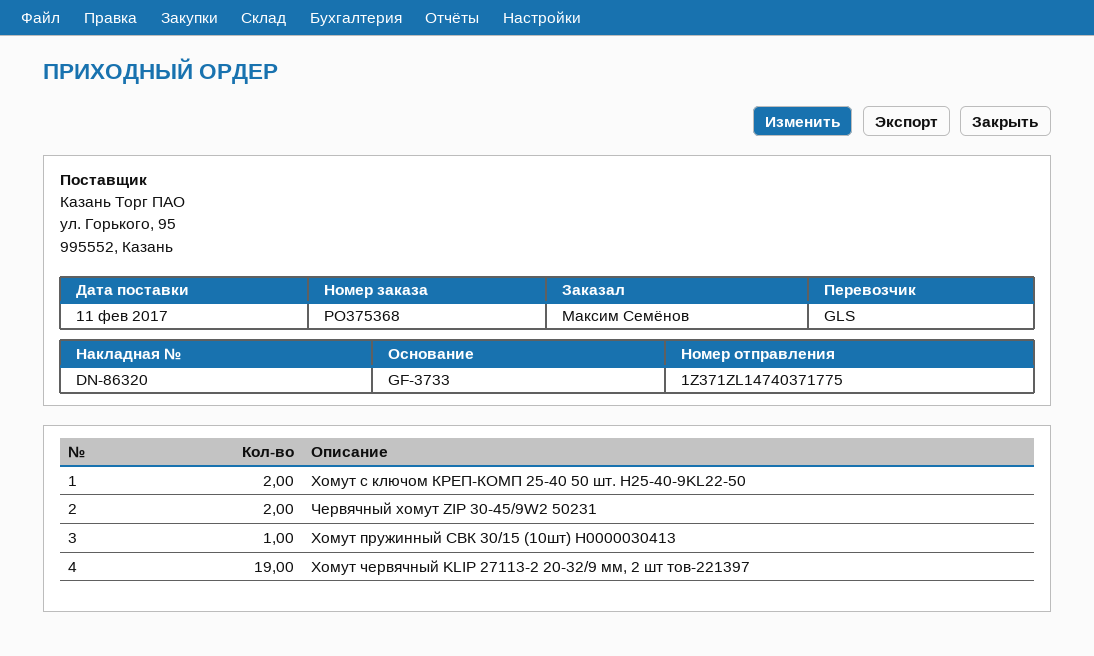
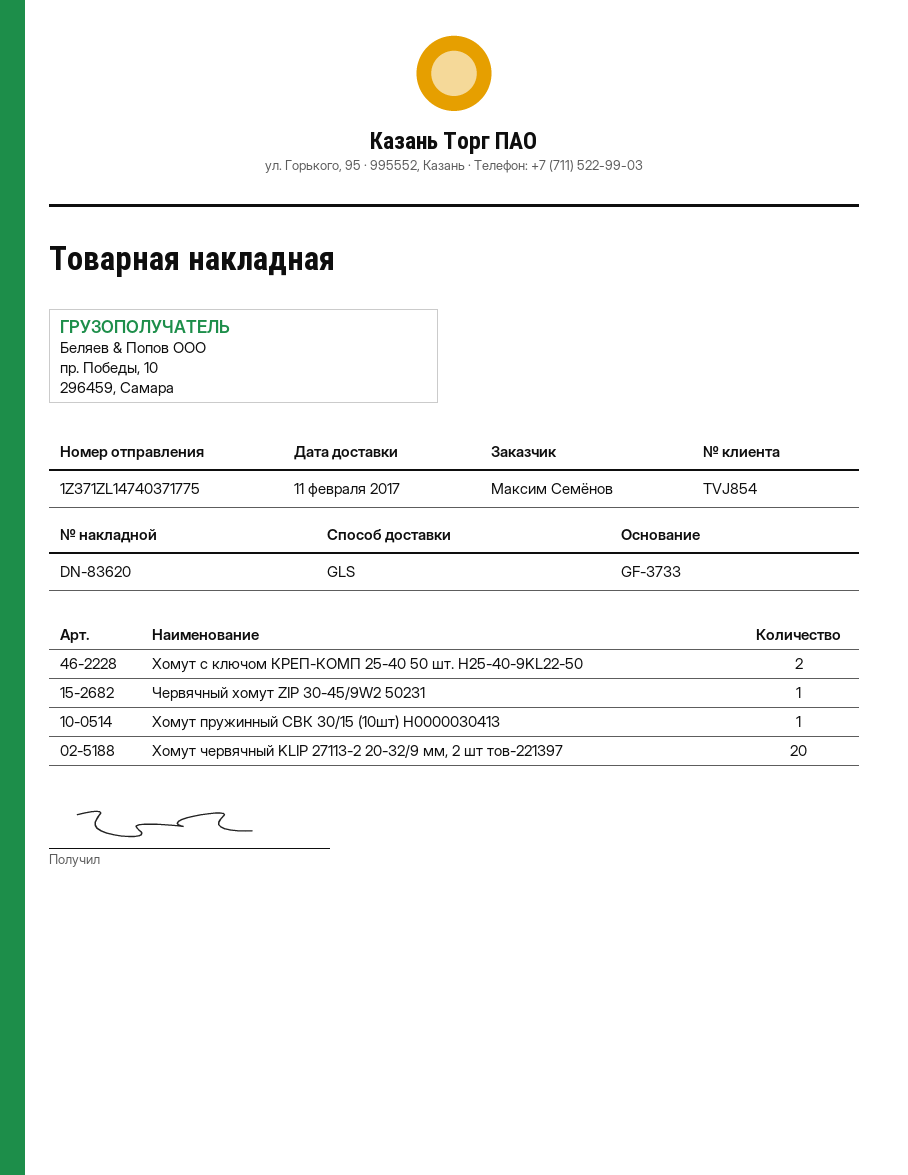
delivery note number: DN-86320 -> DN-83620
Червячный хомут ZIP 30-45/9W2 50231: 2 -> 1
Хомут червячный KLIP 27113-2 20-32/9 мм, 2 шт тов-221397: 19 -> 20

